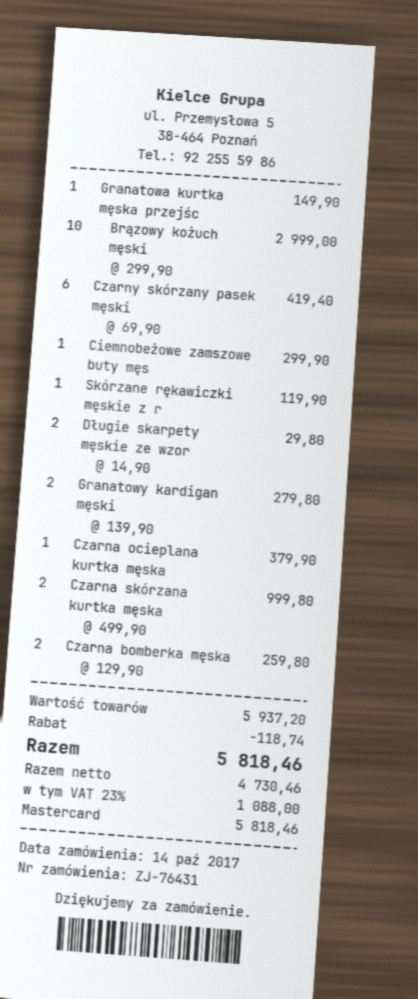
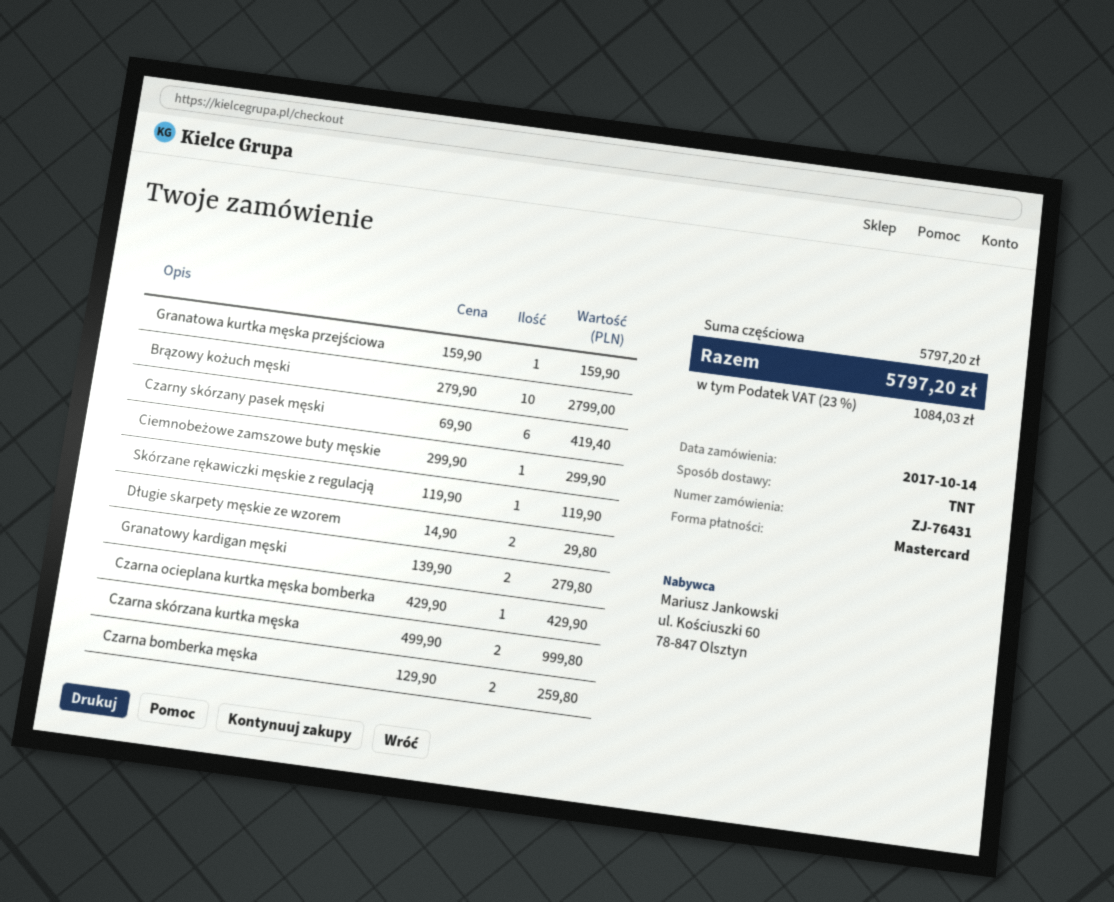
Granatowa kurtka męska przejśc: 1 x 149.90 = 149.90 -> 1 x 159.90 = 159.90
Brązowy kożuch męski: 10 x 299.90 = 2999.00 -> 10 x 279.90 = 2799.00
Czarna ocieplana kurtka męska: 1 x 379.90 = 379.90 -> 1 x 429.90 = 429.90
subtotal: 5937.20 -> 5797.20
discount: 118.74 -> none
tax: 23% = 1088.00 -> 23% = 1084.03
total: 5818.46 -> 5797.20

